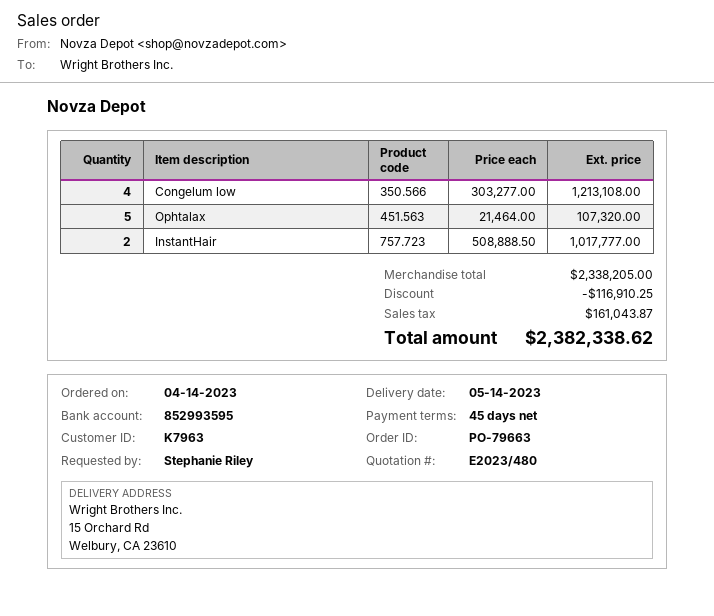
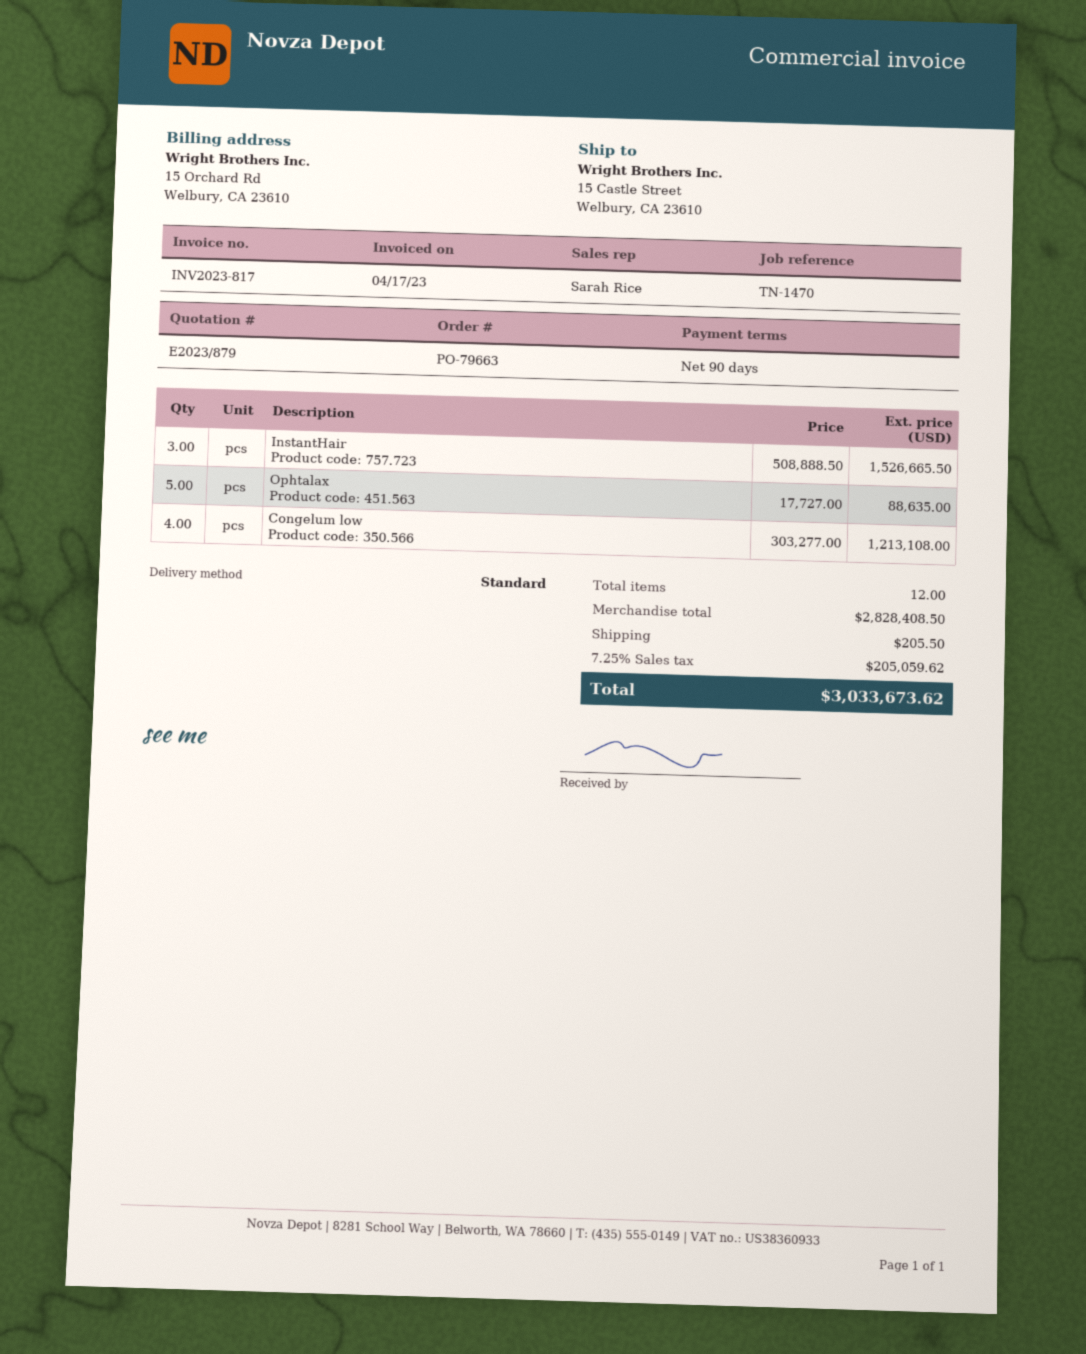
quote number: E2023/480 -> E2023/879
payment terms: 45 days -> 90 days
ship to: 15 Orchard Rd, Welbury, CA 23610 -> 15 Castle Street, Welbury, CA 23610
Ophtalax: 5 x 21464.00 = 107320.00 -> 5 x 17727.00 = 88635.00
InstantHair: 2 x 508888.50 = 1017777.00 -> 3 x 508888.50 = 1526665.50
subtotal: 2338205.00 -> 2828408.50
discount: 116910.25 -> none
shipping: none -> 205.50
tax: 161043.87 -> 205059.62
total: 2382338.62 -> 3033673.62

